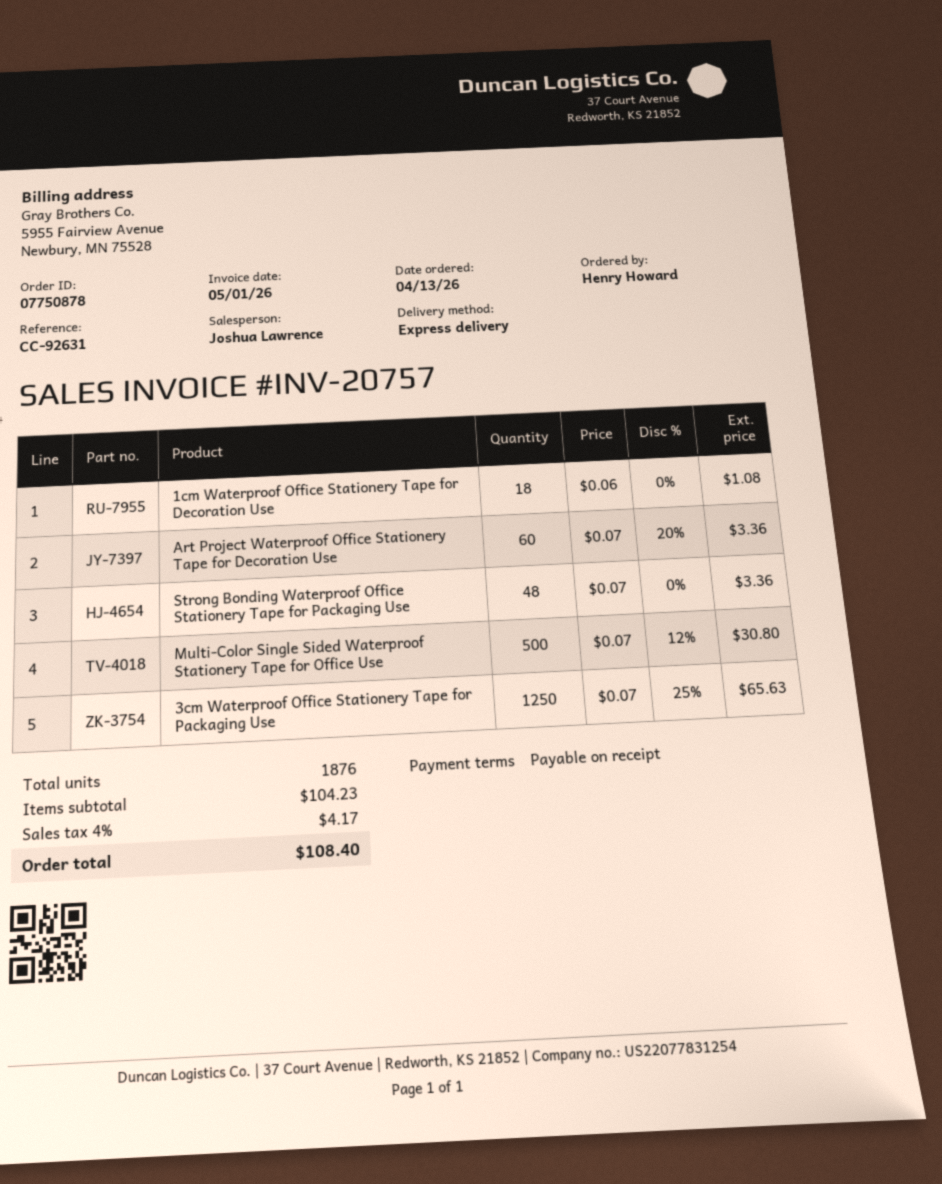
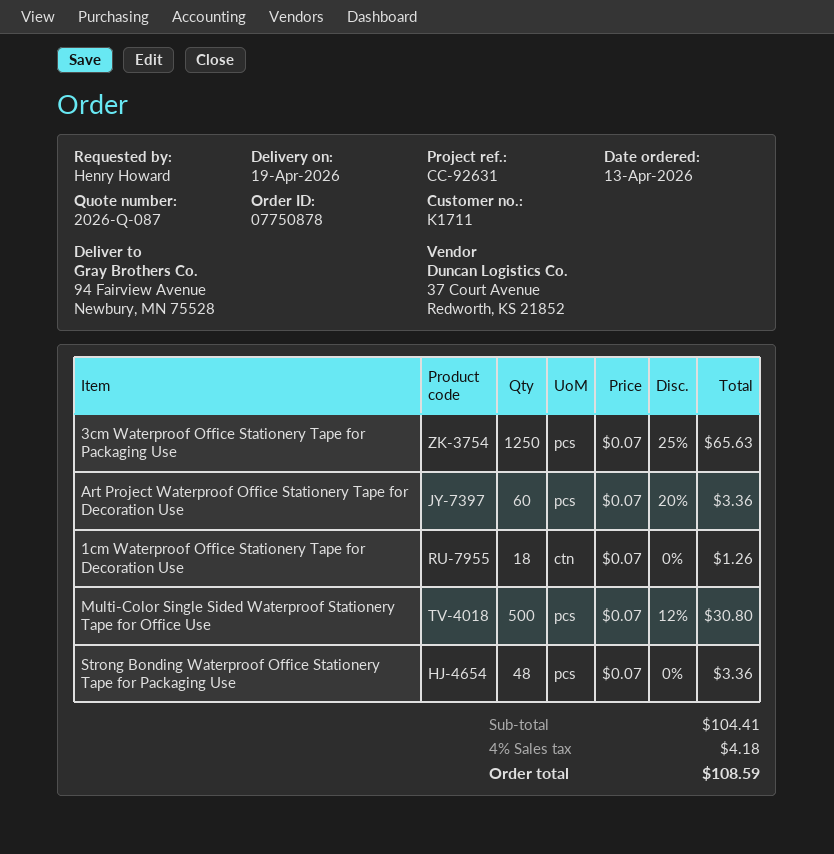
1cm Waterproof Office Stationery Tape for Decoration Use: 18 x 0.06 = 1.08 -> 18 x 0.07 = 1.26
subtotal: 104.23 -> 104.41
tax: 4% = 4.17 -> 4% = 4.18
total: 108.40 -> 108.59

